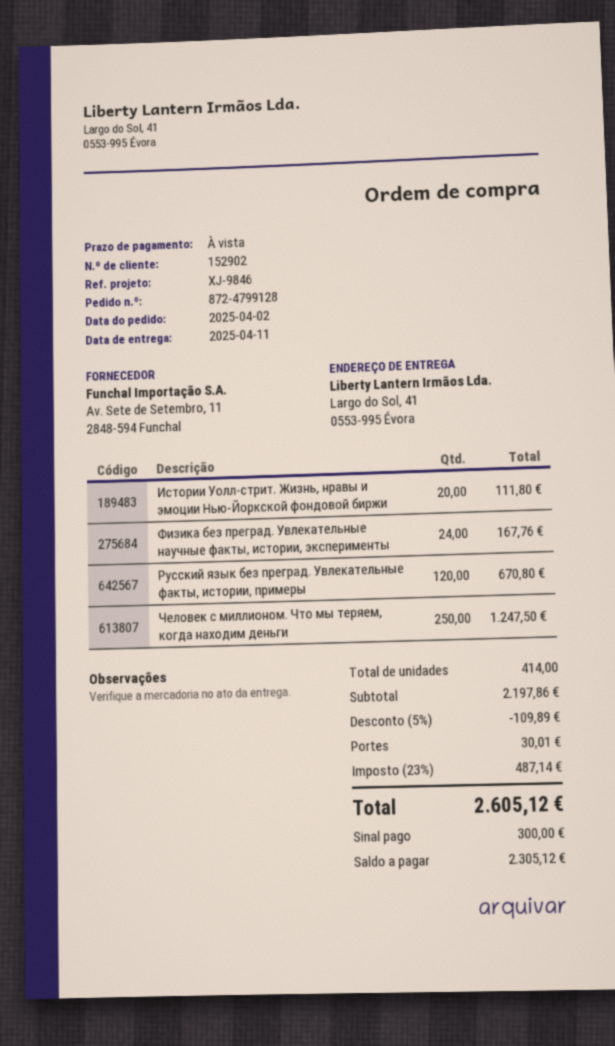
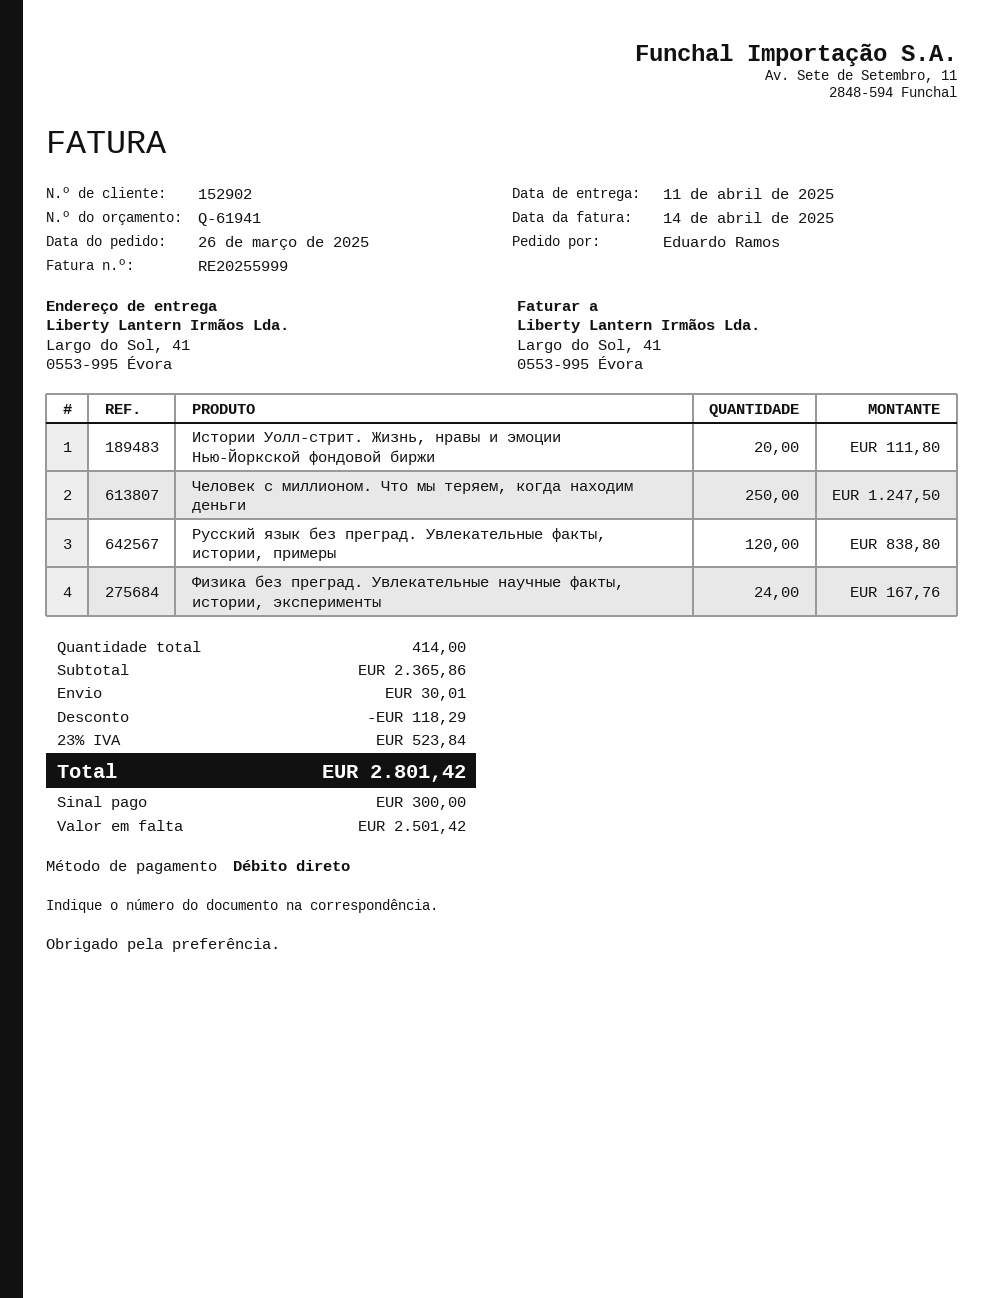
order date: 2025-04-02 -> 2025-03-26
Русский язык без преград. Увлекательные факты, истории, примеры: 120 for 670.80 -> 120 for 838.80
subtotal: 2197.86 -> 2365.86
discount: 109.89 -> 118.29
tax: 23% = 487.14 -> 23% = 523.84
total: 2605.12 -> 2801.42
balance: 2305.12 -> 2501.42

